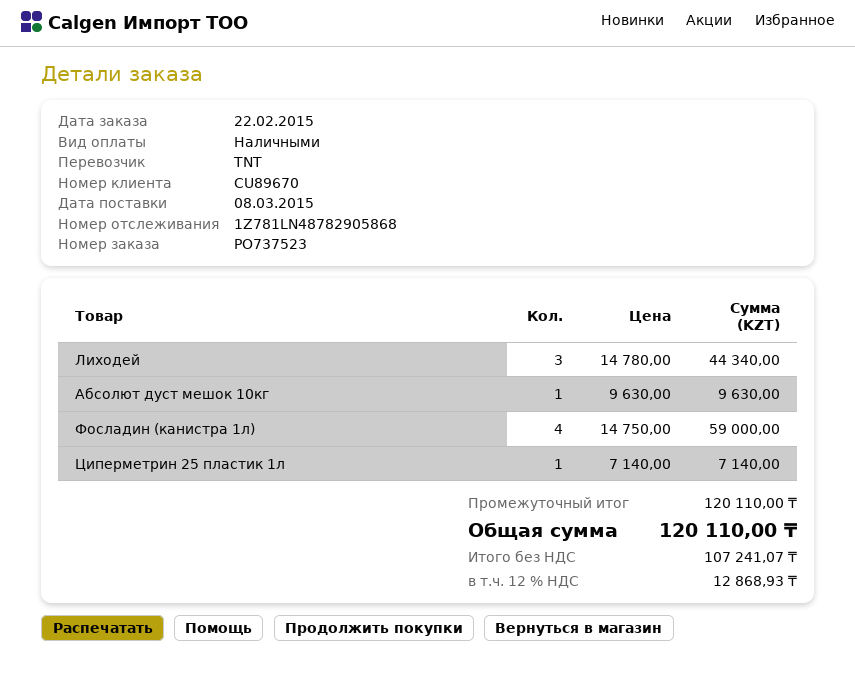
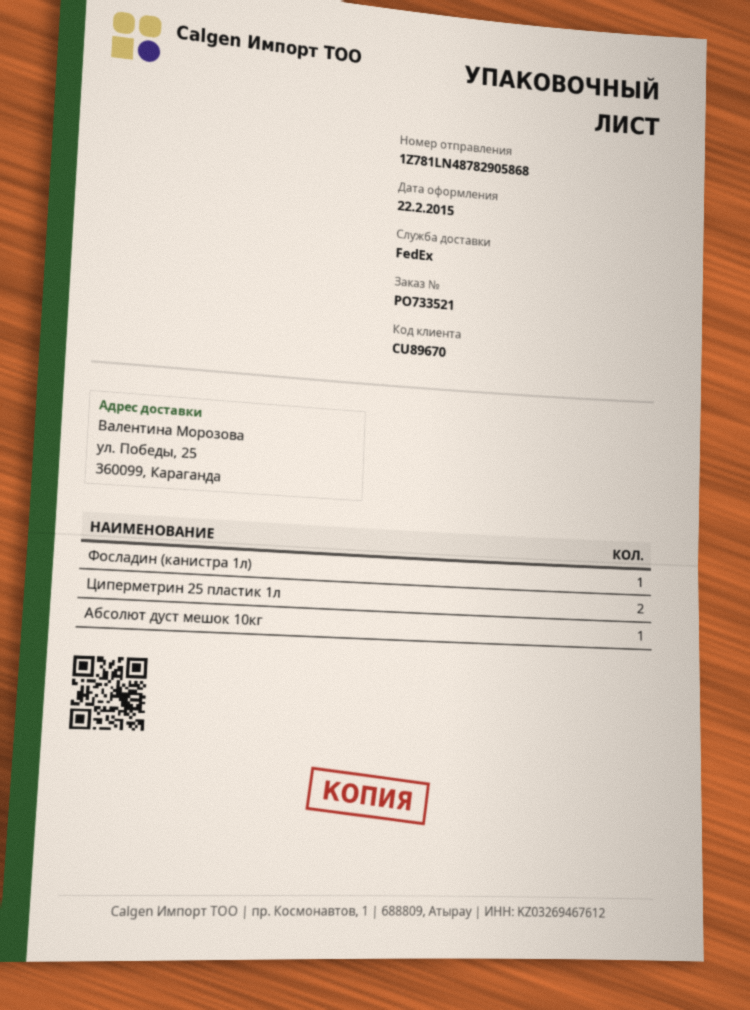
order number: PO737523 -> PO733521
shipping method: TNT -> FedEx
Лиходей: 3 -> none
Фосладин (канистра 1л): 4 -> 1
Циперметрин 25 пластик 1л: 1 -> 2

